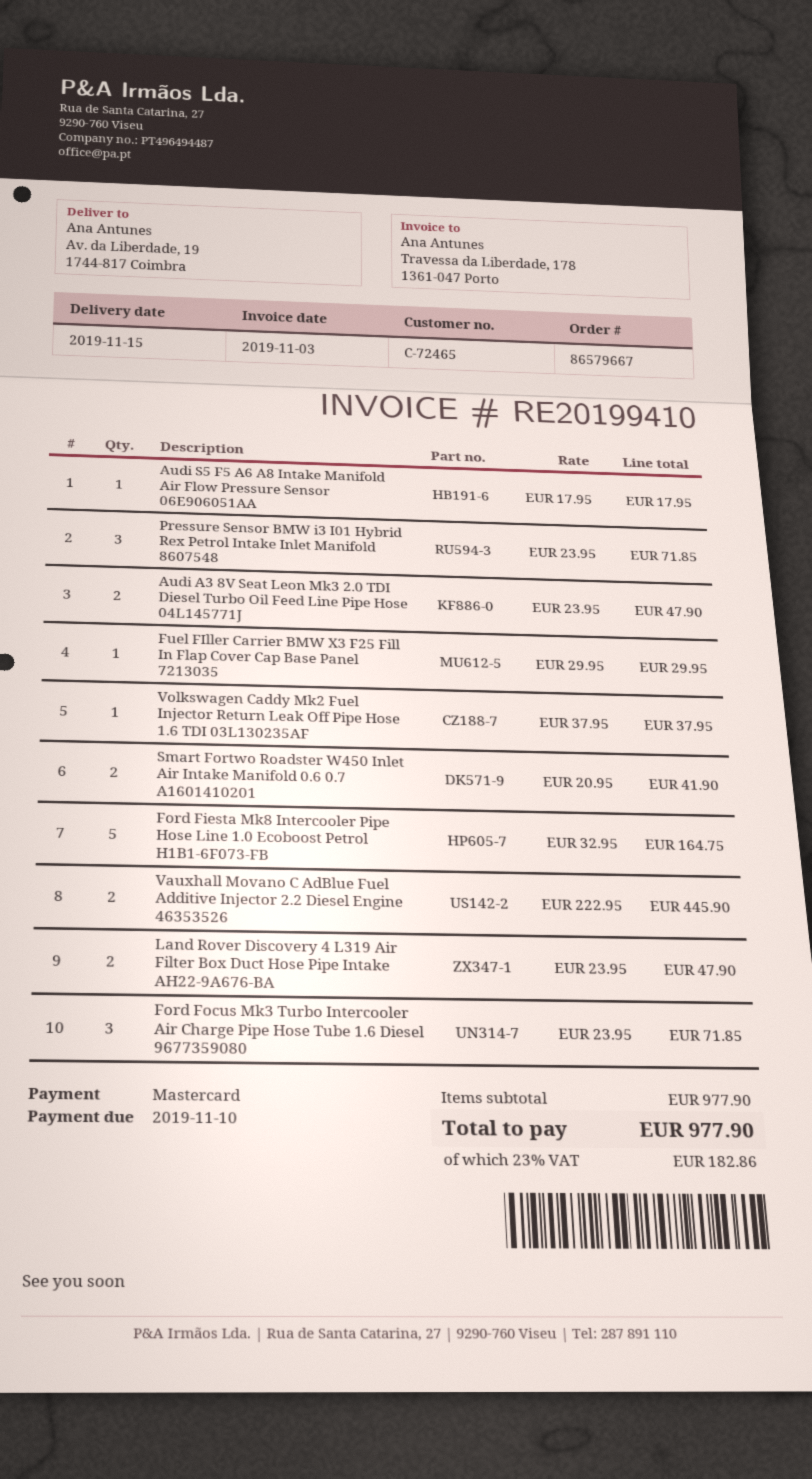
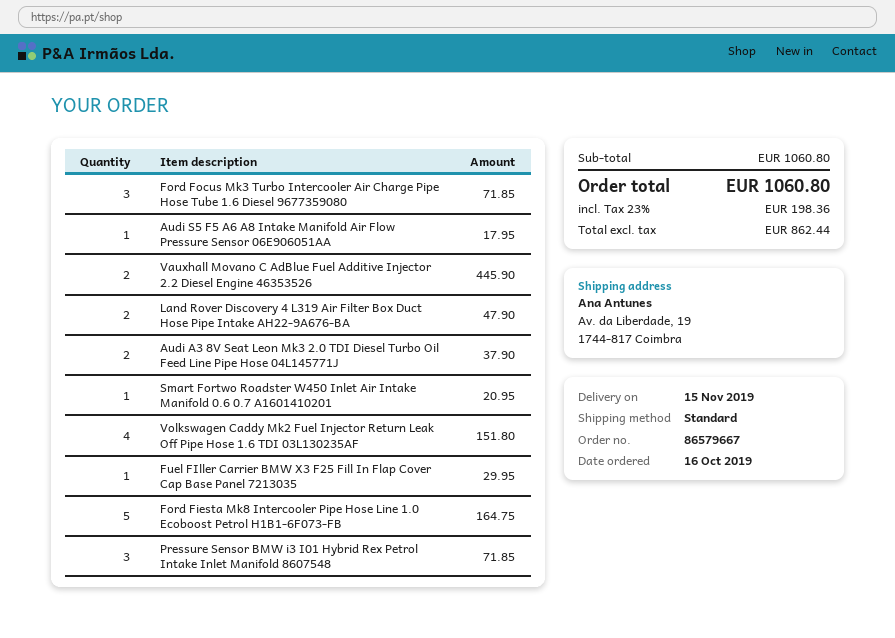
Audi A3 8V Seat Leon Mk3 2.0 TDI Diesel Turbo Oil Feed Line Pipe Hose 04L145771J: 2 for 47.90 -> 2 for 37.90
Volkswagen Caddy Mk2 Fuel Injector Return Leak Off Pipe Hose 1.6 TDI 03L130235AF: 1 for 37.95 -> 4 for 151.80
Smart Fortwo Roadster W450 Inlet Air Intake Manifold 0.6 0.7 A1601410201: 2 for 41.90 -> 1 for 20.95
subtotal: 977.90 -> 1060.80
tax: 23% = 182.86 -> 23% = 198.36
total: 977.90 -> 1060.80

